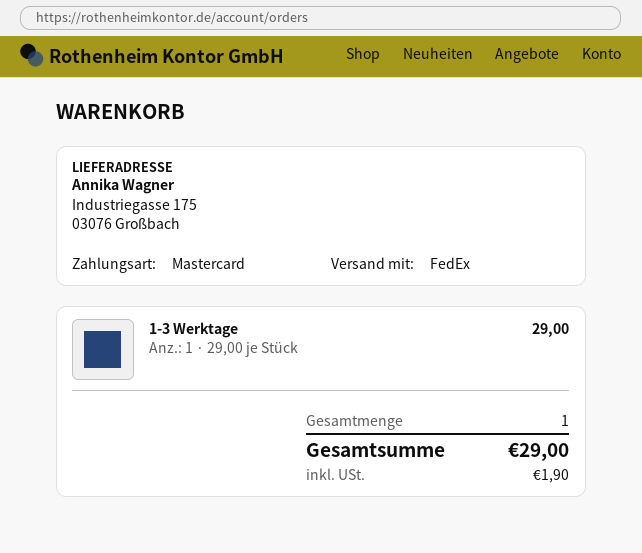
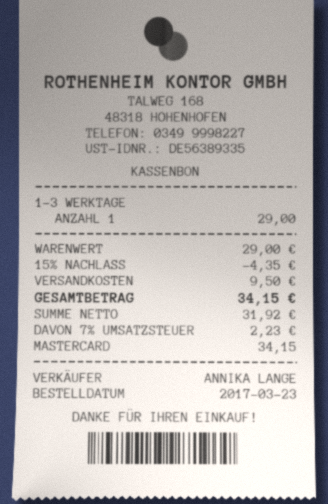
discount: none -> 15% = 4.35
shipping: none -> 9.50
tax: 1.90 -> 2.23
total: 29.00 -> 34.15

